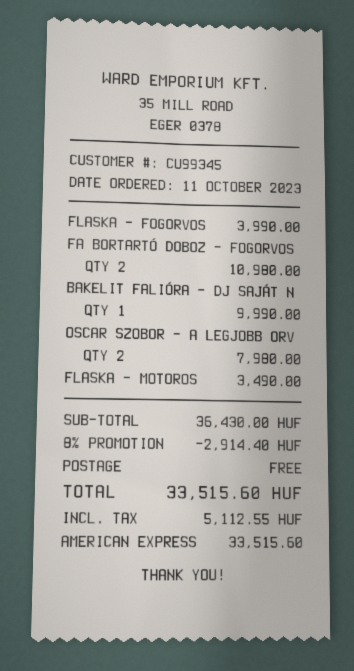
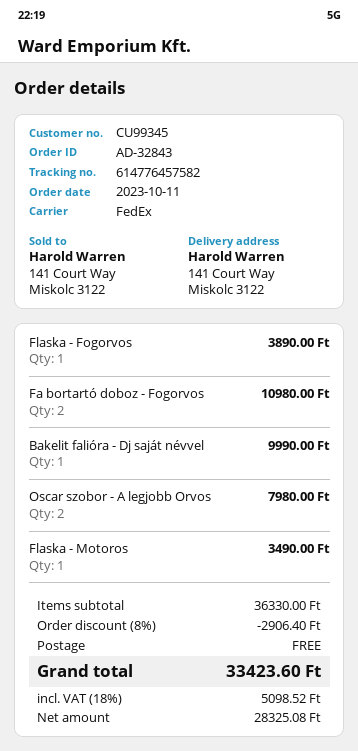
FLASKA - FOGORVOS: 1 for 3990.00 -> 1 for 3890.00
subtotal: 36430.00 -> 36330.00
discount: 8% = 2914.40 -> 8% = 2906.40
tax: 5112.55 -> 5098.52
total: 33515.60 -> 33423.60

